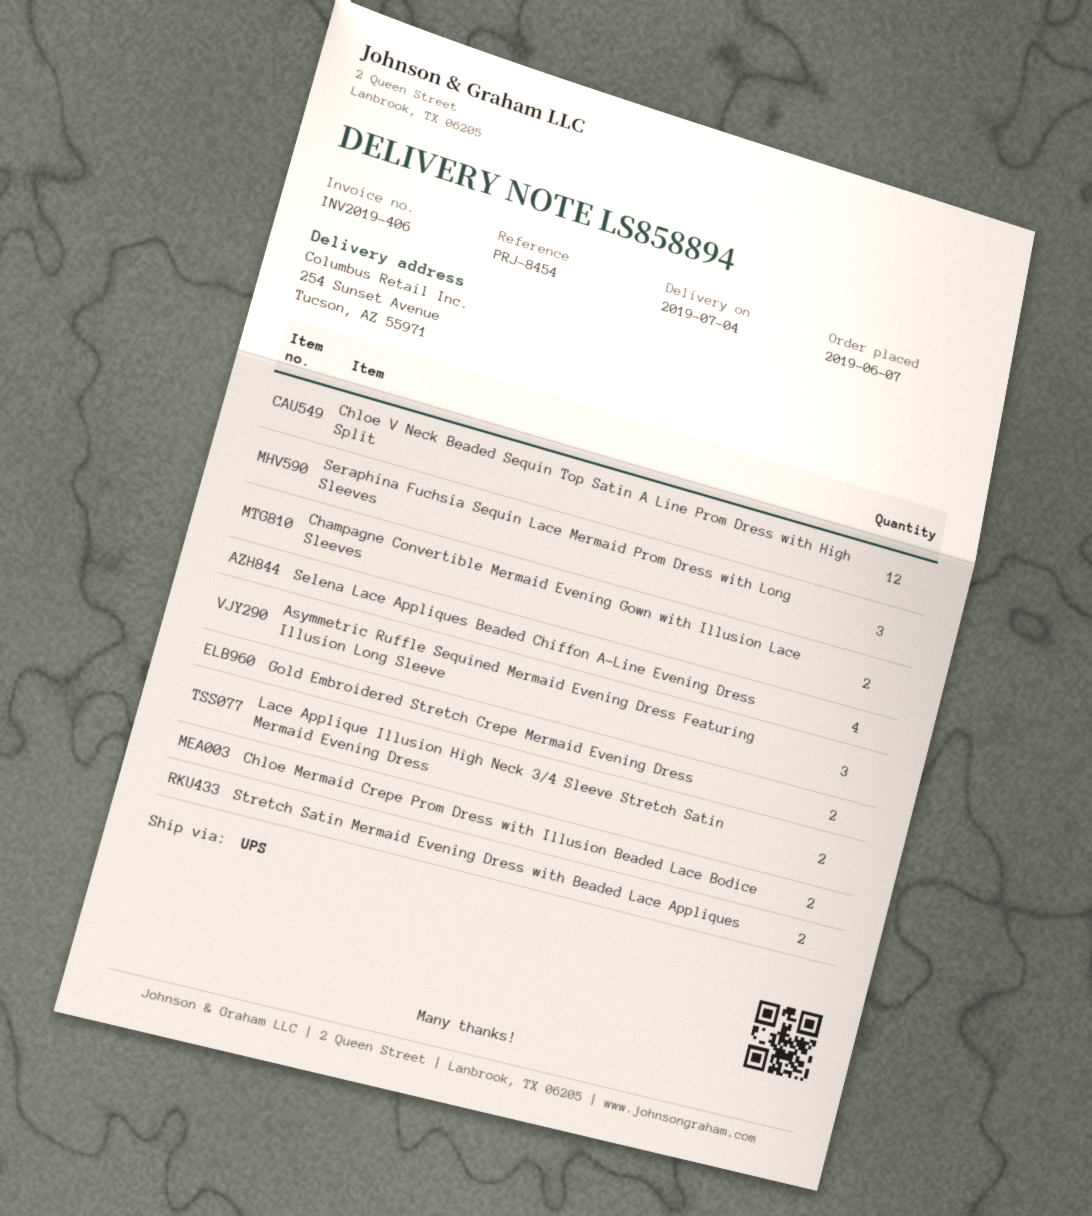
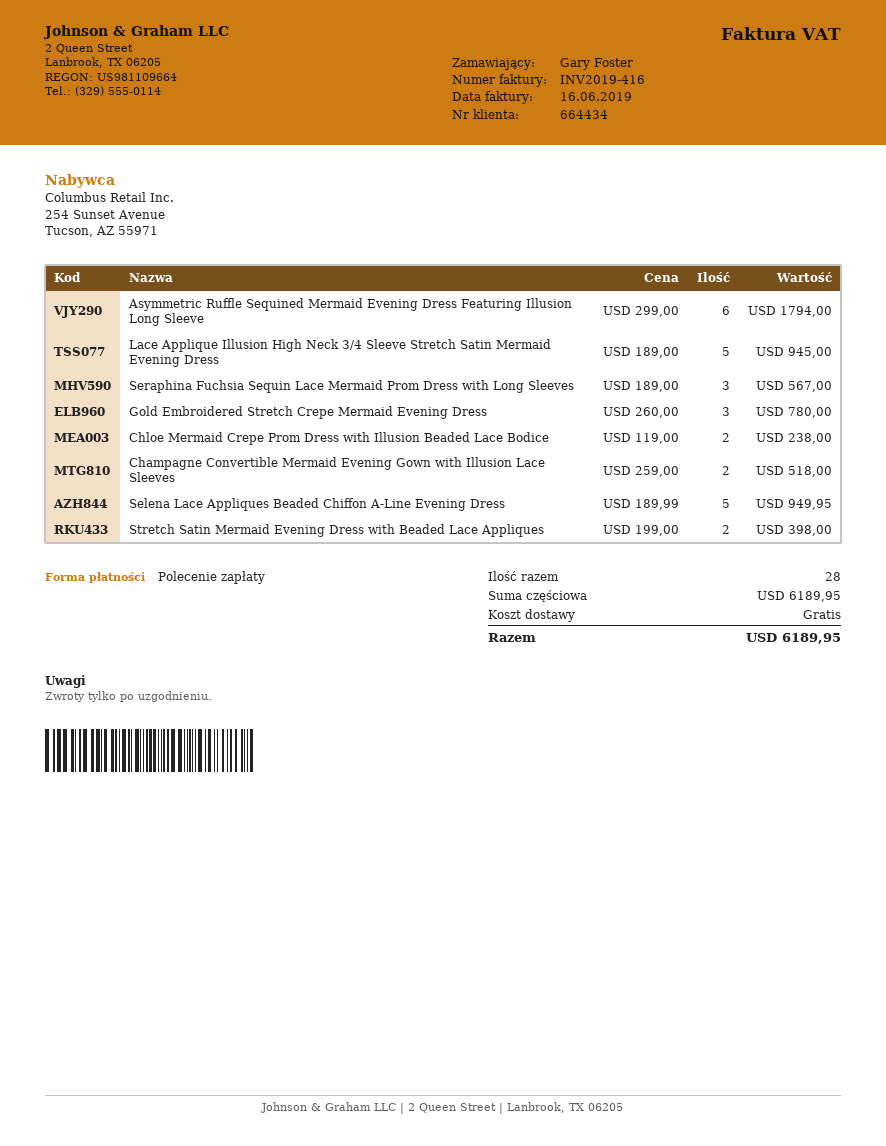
invoice number: INV2019-406 -> INV2019-416
Chloe V Neck Beaded Sequin Top Satin A Line Prom Dress with High Split: 12 -> none
Selena Lace Appliques Beaded Chiffon A-Line Evening Dress: 4 -> 5
Asymmetric Ruffle Sequined Mermaid Evening Dress Featuring Illusion Long Sleeve: 3 -> 6
Gold Embroidered Stretch Crepe Mermaid Evening Dress: 2 -> 3
Lace Applique Illusion High Neck 3/4 Sleeve Stretch Satin Mermaid Evening Dress: 2 -> 5

